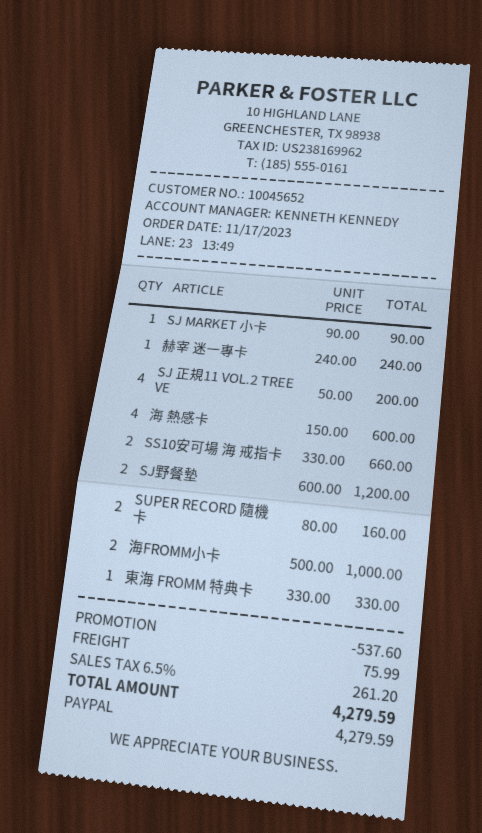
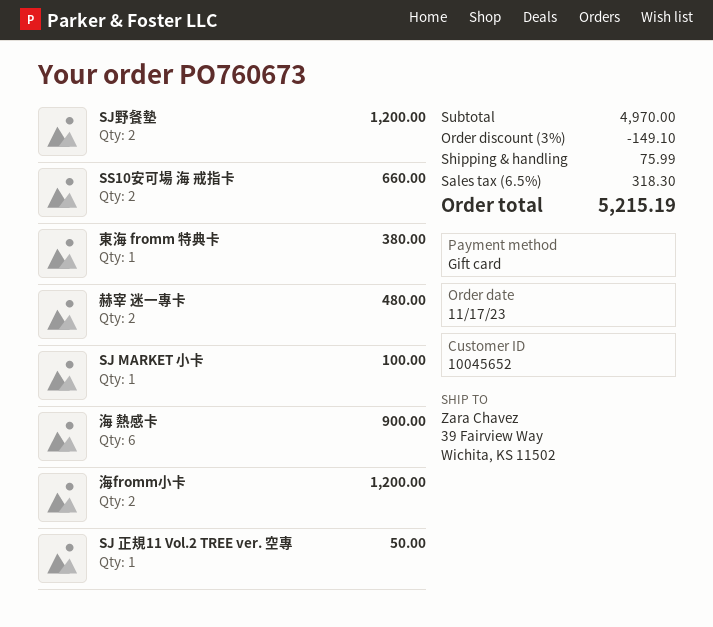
payment method: PayPal -> gift card
SJ MARKET 小卡: 1 for 90.00 -> 1 for 100.00
赫宰 迷一專卡: 1 for 240.00 -> 2 for 480.00
SJ 正規11 VOL.2 TREE VE: 4 for 200.00 -> 1 for 50.00
海 熱感卡: 4 for 600.00 -> 6 for 900.00
SUPER RECORD 隨機卡: 2 for 160.00 -> none
海FROMM小卡: 2 for 1000.00 -> 2 for 1200.00
東海 FROMM 特典卡: 1 for 330.00 -> 1 for 380.00
discount: 537.60 -> 149.10
tax: 6.5% = 261.20 -> 6.5% = 318.30
total: 4279.59 -> 5215.19

